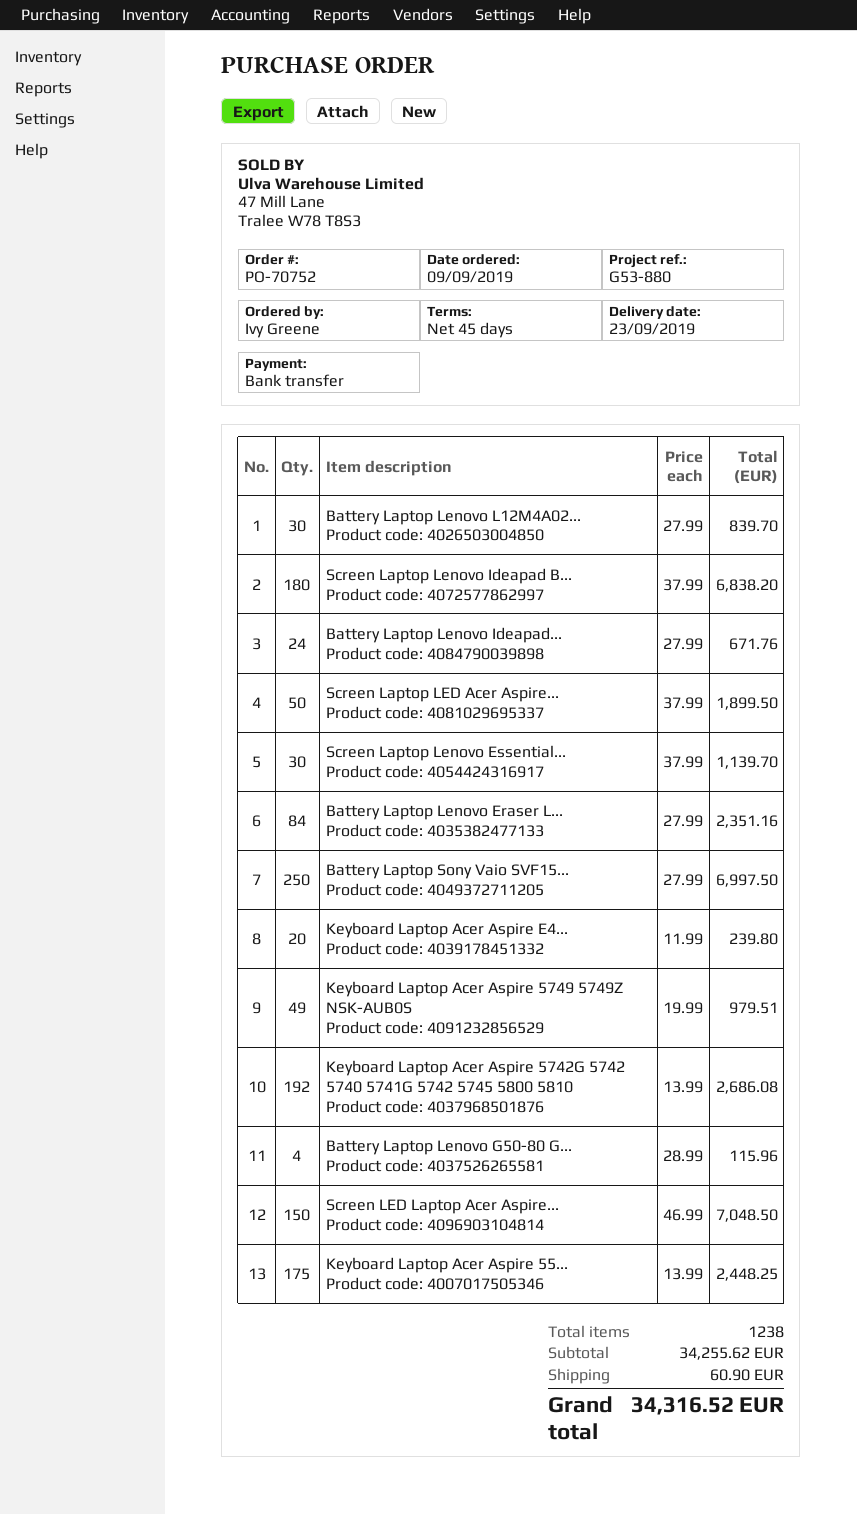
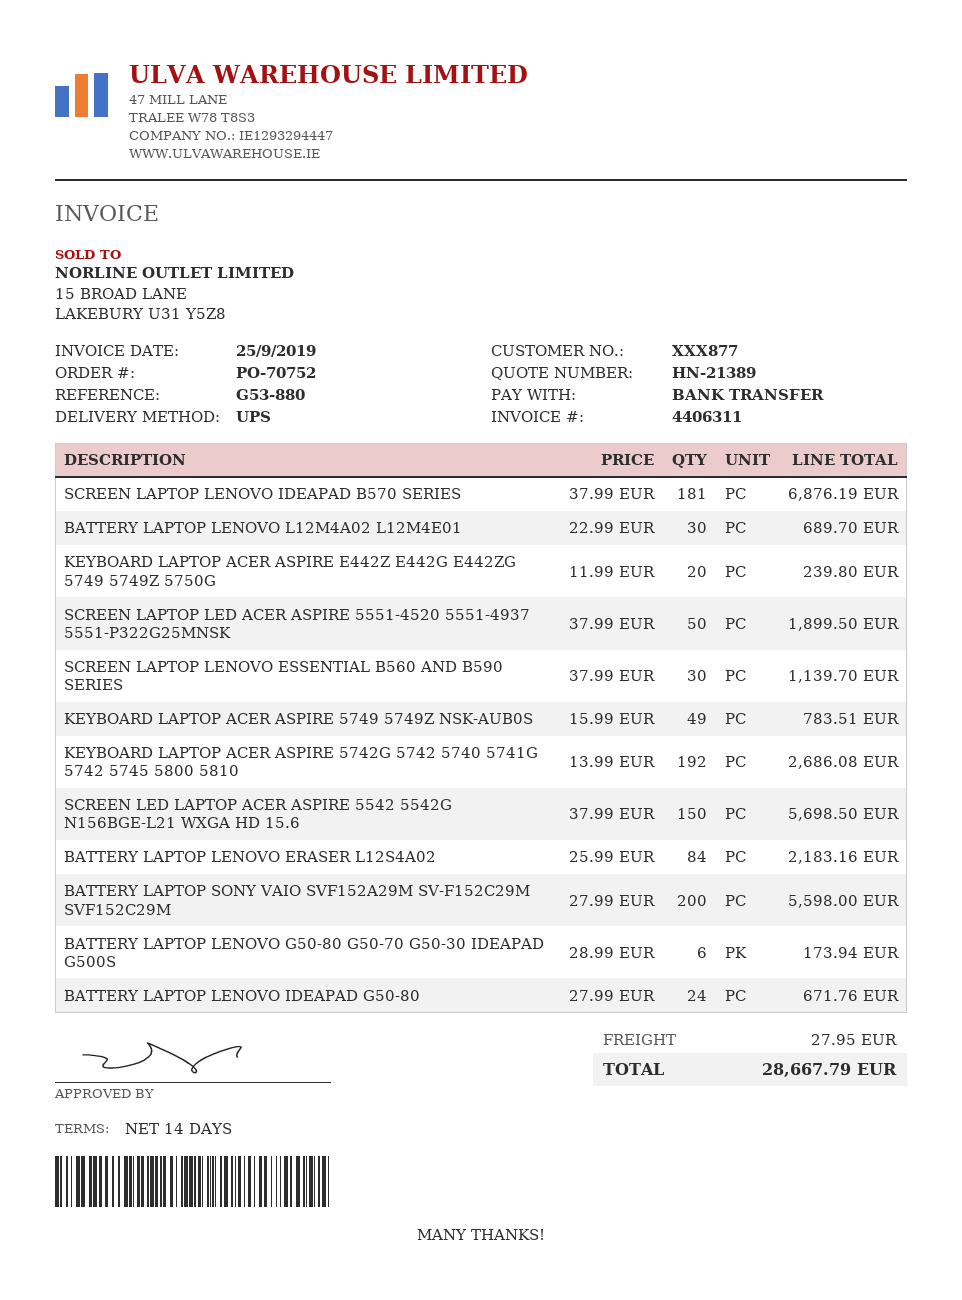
payment terms: 45 days -> 14 days
Battery Laptop Lenovo L12M4A02...: 30 x 27.99 = 839.70 -> 30 x 22.99 = 689.70
Screen Laptop Lenovo Ideapad B...: 180 x 37.99 = 6838.20 -> 181 x 37.99 = 6876.19
Battery Laptop Lenovo Eraser L...: 84 x 27.99 = 2351.16 -> 84 x 25.99 = 2183.16
Battery Laptop Sony Vaio SVF15...: 250 x 27.99 = 6997.50 -> 200 x 27.99 = 5598.00
Keyboard Laptop Acer Aspire 5749 5749Z NSK-AUB0S: 49 x 19.99 = 979.51 -> 49 x 15.99 = 783.51
Battery Laptop Lenovo G50-80 G...: 4 x 28.99 = 115.96 -> 6 x 28.99 = 173.94
Screen LED Laptop Acer Aspire...: 150 x 46.99 = 7048.50 -> 150 x 37.99 = 5698.50
Keyboard Laptop Acer Aspire 55...: 175 x 13.99 = 2448.25 -> none
shipping: 60.90 -> 27.95
total: 34316.52 -> 28667.79

